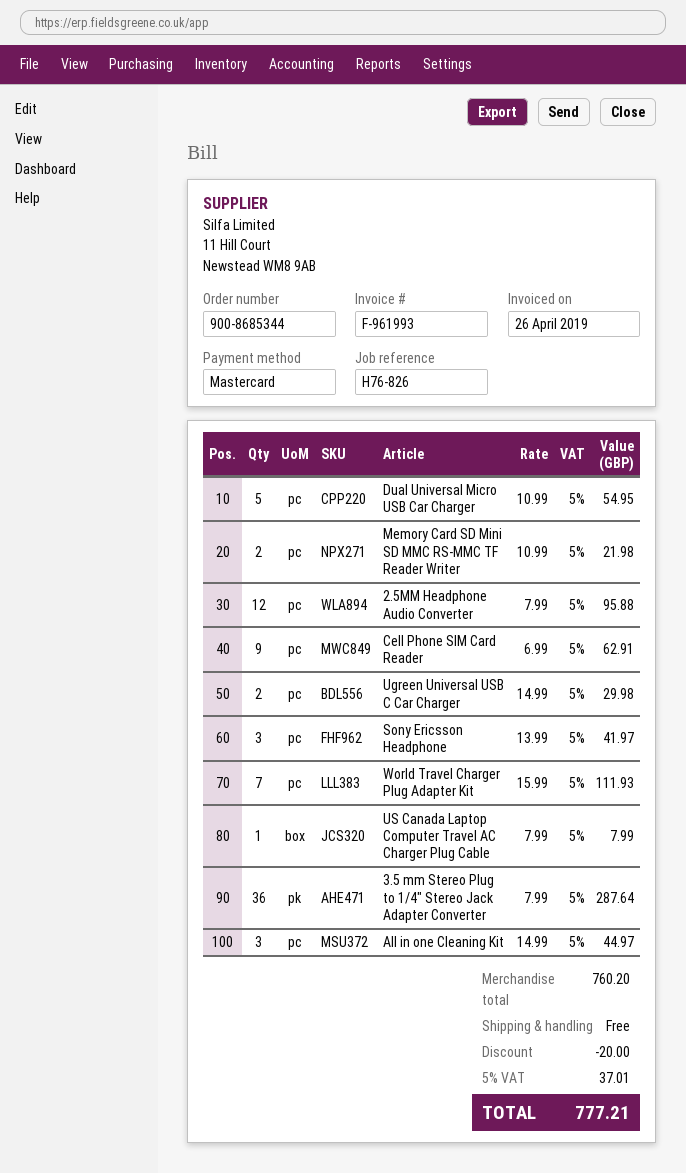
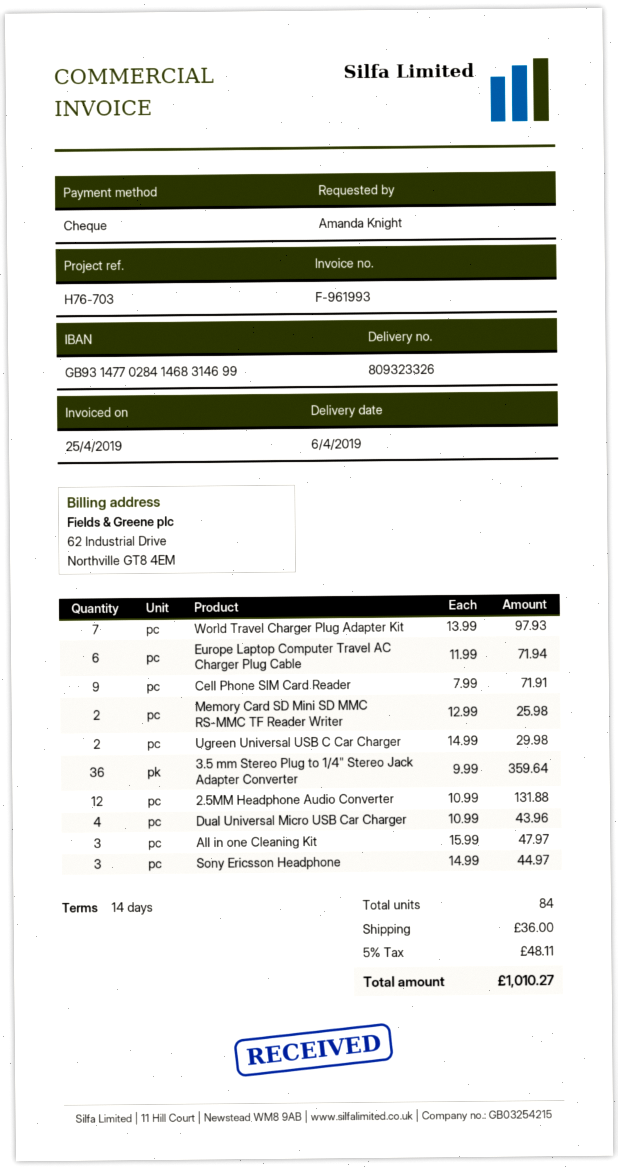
invoice date: 2019-04-26 -> 2019-04-25
reference: H76-826 -> H76-703
payment method: Mastercard -> cheque
Dual Universal Micro USB Car Charger: 5 x 10.99 = 54.95 -> 4 x 10.99 = 43.96
Memory Card SD Mini SD MMC RS-MMC TF Reader Writer: 2 x 10.99 = 21.98 -> 2 x 12.99 = 25.98
2.5MM Headphone Audio Converter: 12 x 7.99 = 95.88 -> 12 x 10.99 = 131.88
Cell Phone SIM Card Reader: 9 x 6.99 = 62.91 -> 9 x 7.99 = 71.91
Sony Ericsson Headphone: 3 x 13.99 = 41.97 -> 3 x 14.99 = 44.97
World Travel Charger Plug Adapter Kit: 7 x 15.99 = 111.93 -> 7 x 13.99 = 97.93
US Canada Laptop Computer Travel AC Charger Plug Cable: 1 x 7.99 = 7.99 -> none
3.5 mm Stereo Plug to 1/4" Stereo Jack Adapter Converter: 36 x 7.99 = 287.64 -> 36 x 9.99 = 359.64
All in one Cleaning Kit: 3 x 14.99 = 44.97 -> 3 x 15.99 = 47.97
Europe Laptop Computer Travel AC Charger Plug Cable: none -> 6 x 11.99 = 71.94
discount: 20.00 -> none
shipping: 0.00 -> 36.00
tax: 5% = 37.01 -> 5% = 48.11
total: 777.21 -> 1010.27

